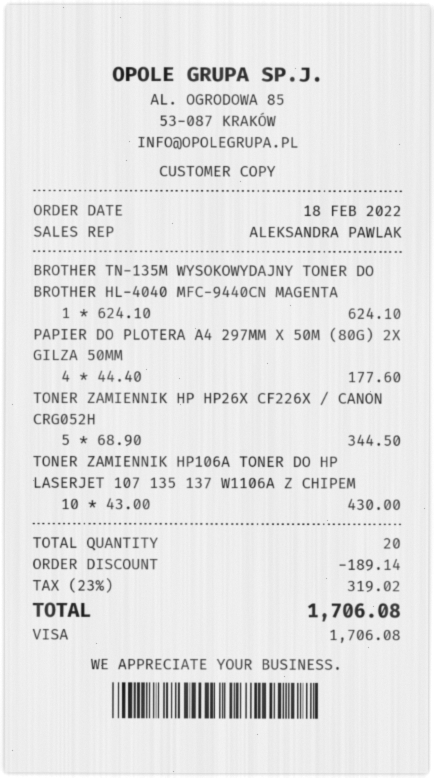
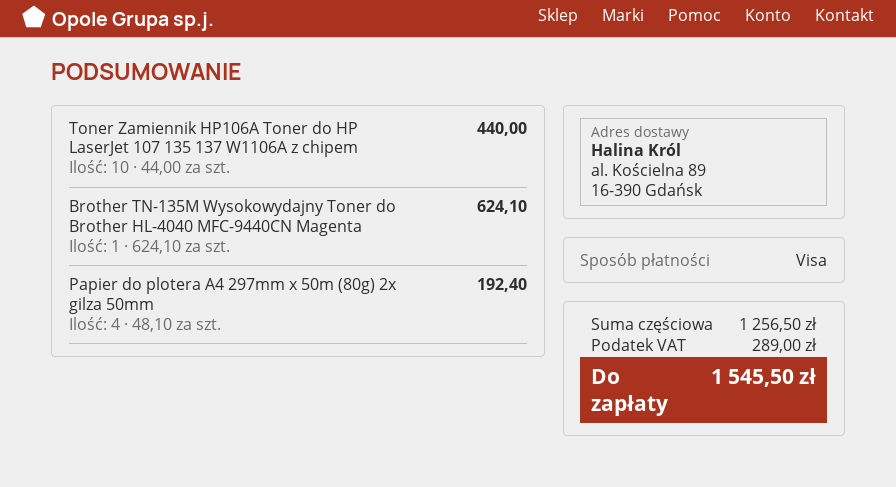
PAPIER DO PLOTERA A4 297MM X 50M (80G) 2X GILZA 50MM: 4 x 44.40 = 177.60 -> 4 x 48.10 = 192.40
TONER ZAMIENNIK HP HP26X CF226X / CANON CRG052H: 5 x 68.90 = 344.50 -> none
TONER ZAMIENNIK HP106A TONER DO HP LASERJET 107 135 137 W1106A Z CHIPEM: 10 x 43.00 = 430.00 -> 10 x 44.00 = 440.00
discount: 189.14 -> none
tax: 319.02 -> 289.00
total: 1706.08 -> 1545.50

